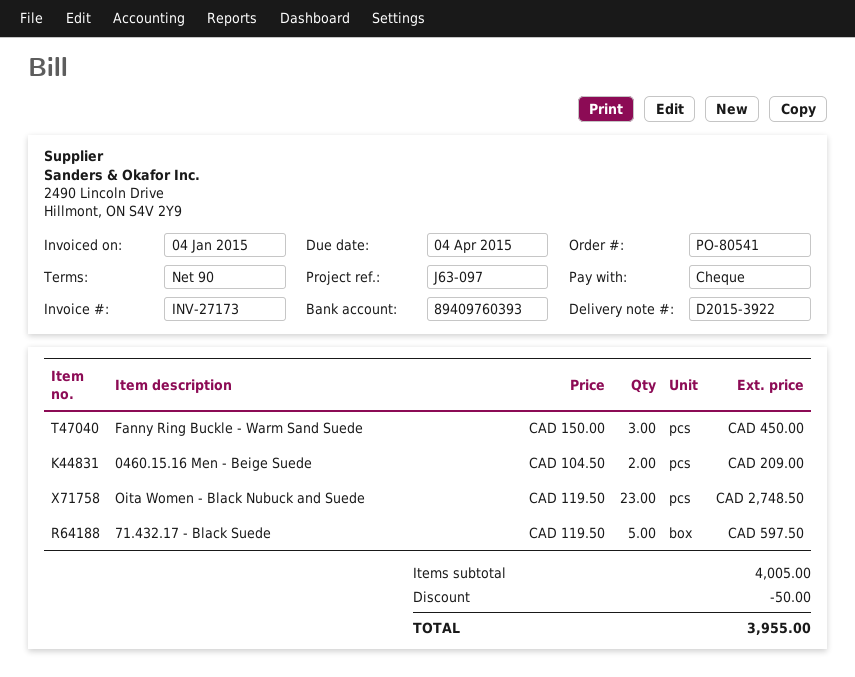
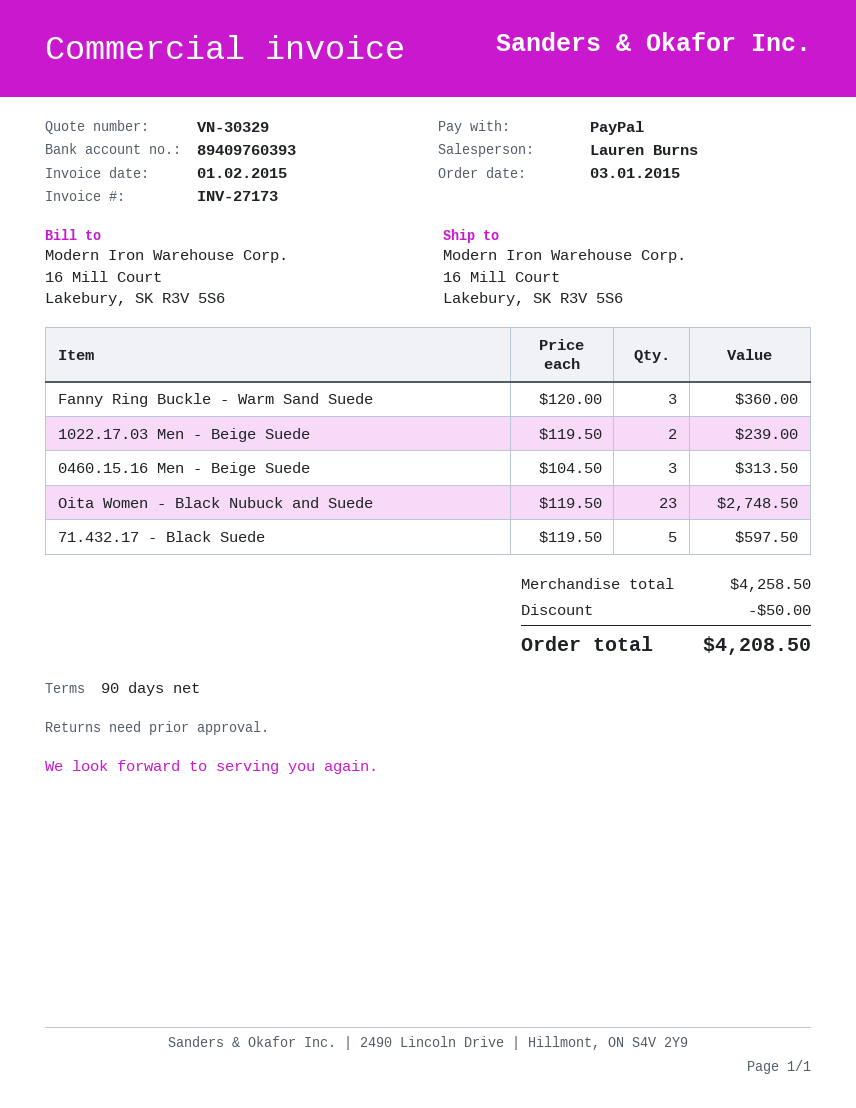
invoice date: 2015-01-04 -> 2015-02-01
payment method: cheque -> PayPal
Fanny Ring Buckle - Warm Sand Suede: 3 x 150.00 = 450.00 -> 3 x 120.00 = 360.00
0460.15.16 Men - Beige Suede: 2 x 104.50 = 209.00 -> 3 x 104.50 = 313.50
1022.17.03 Men - Beige Suede: none -> 2 x 119.50 = 239.00
subtotal: 4005.00 -> 4258.50
total: 3955.00 -> 4208.50

